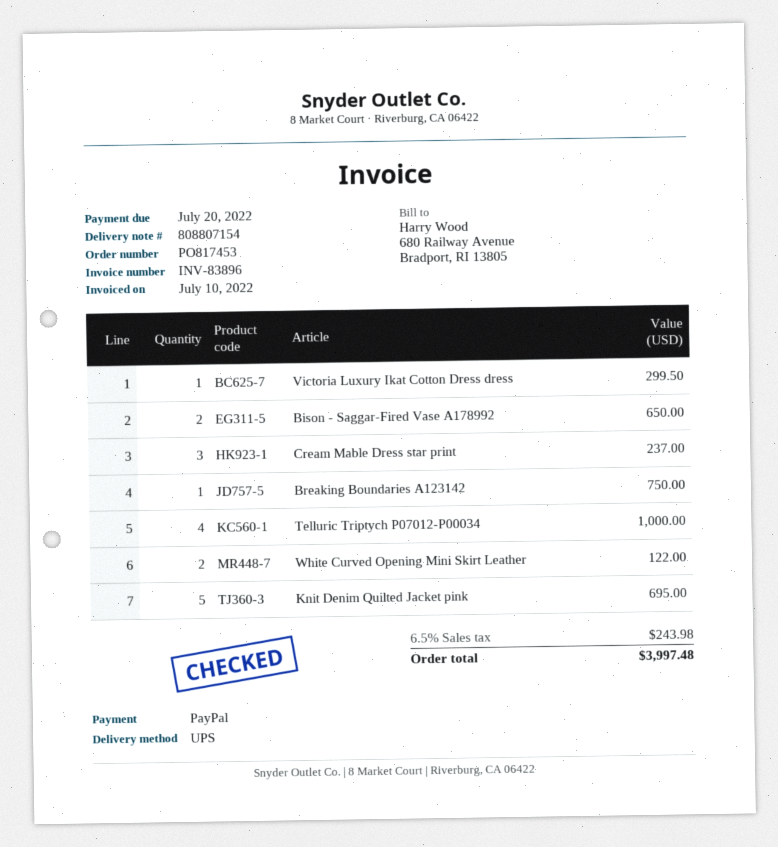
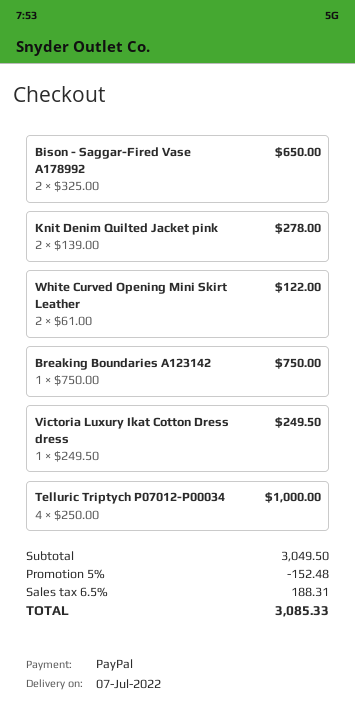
Victoria Luxury Ikat Cotton Dress dress: 1 for 299.50 -> 1 for 249.50
Cream Mable Dress star print: 3 for 237.00 -> none
Knit Denim Quilted Jacket pink: 5 for 695.00 -> 2 for 278.00
discount: none -> 5% = 152.48
tax: 6.5% = 243.98 -> 6.5% = 188.31
total: 3997.48 -> 3085.33

